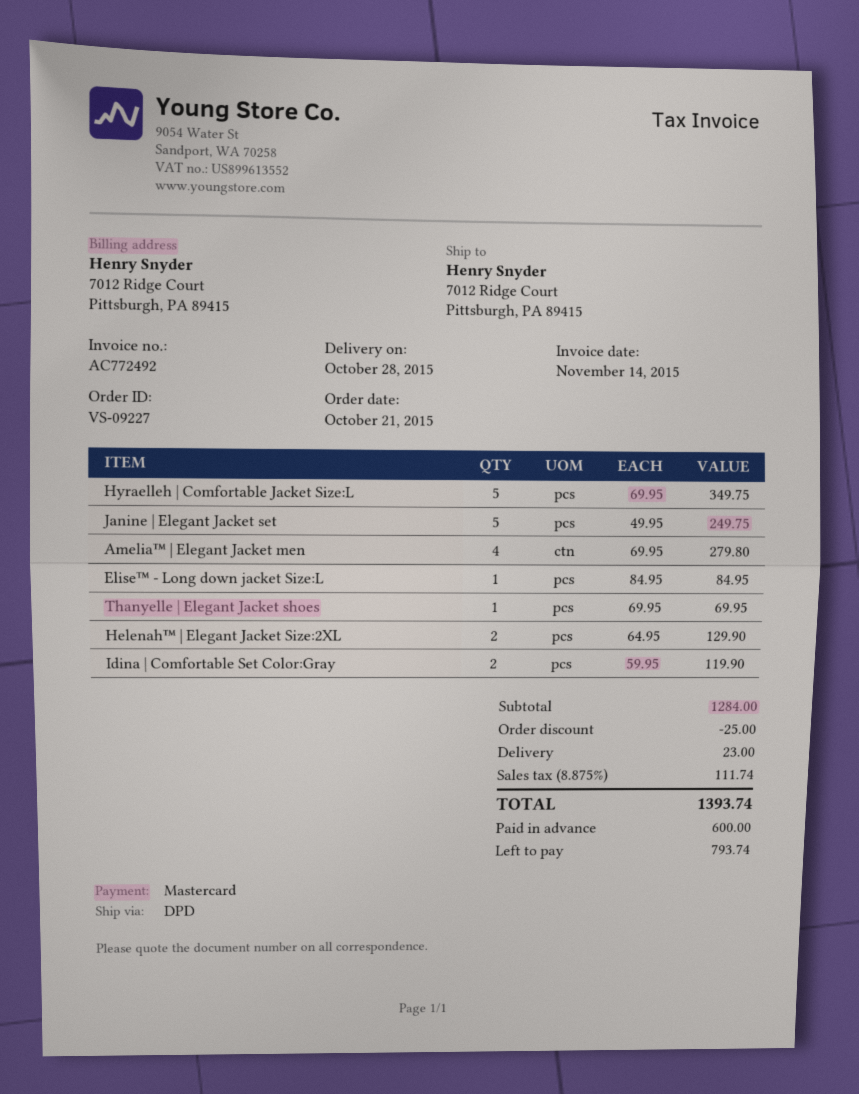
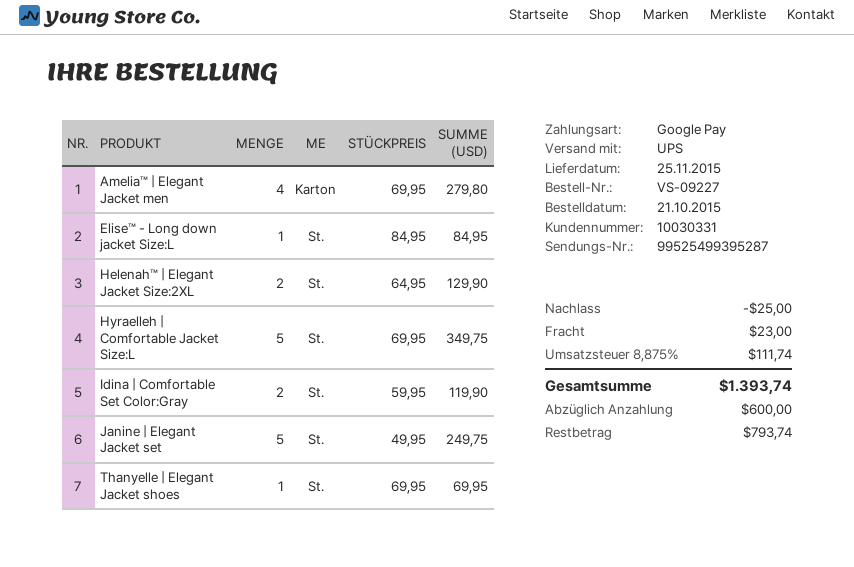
delivery date: 2015-10-28 -> 2015-11-25
payment method: Mastercard -> Google Pay
shipping method: DPD -> UPS

